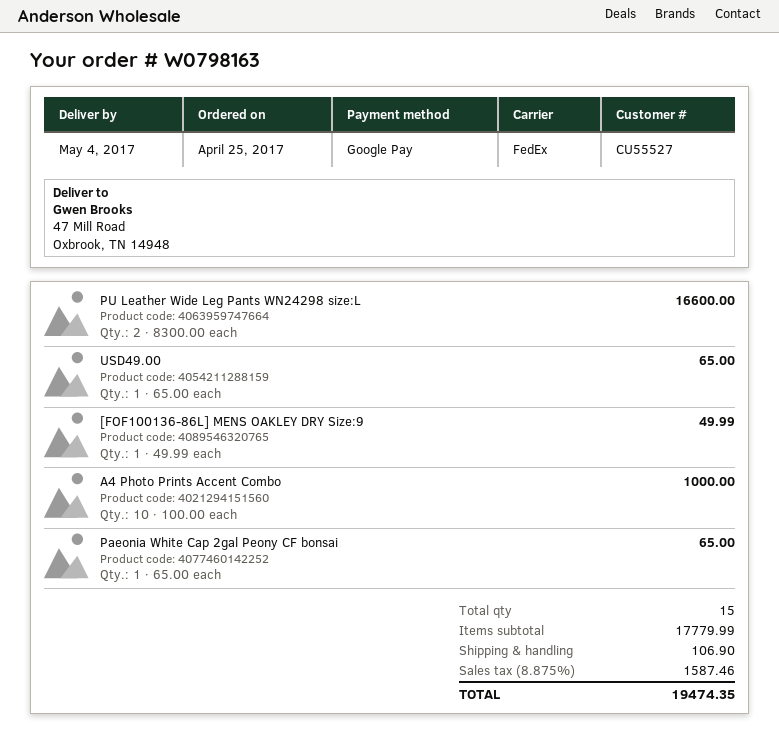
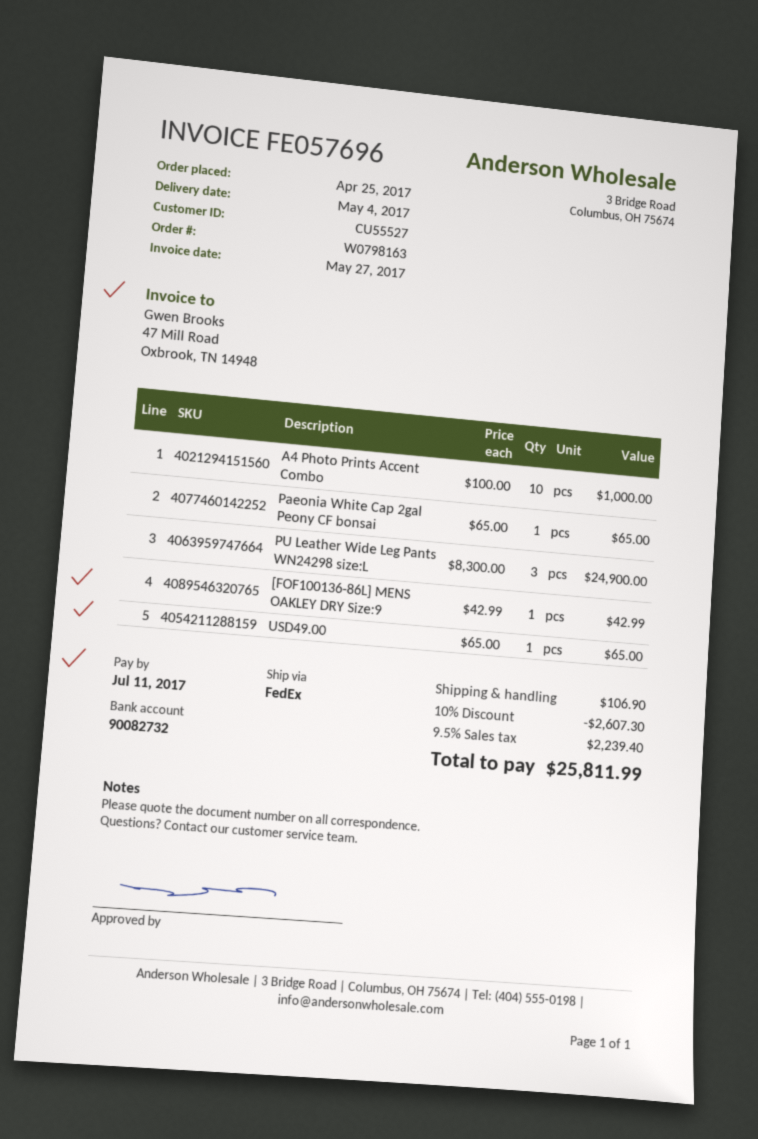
PU Leather Wide Leg Pants WN24298 size:L: 2 x 8300.00 = 16600.00 -> 3 x 8300.00 = 24900.00
[FOF100136-86L] MENS OAKLEY DRY Size:9: 1 x 49.99 = 49.99 -> 1 x 42.99 = 42.99
discount: none -> 10% = 2607.30
tax: 8.875% = 1587.46 -> 9.5% = 2239.40
total: 19474.35 -> 25811.99

